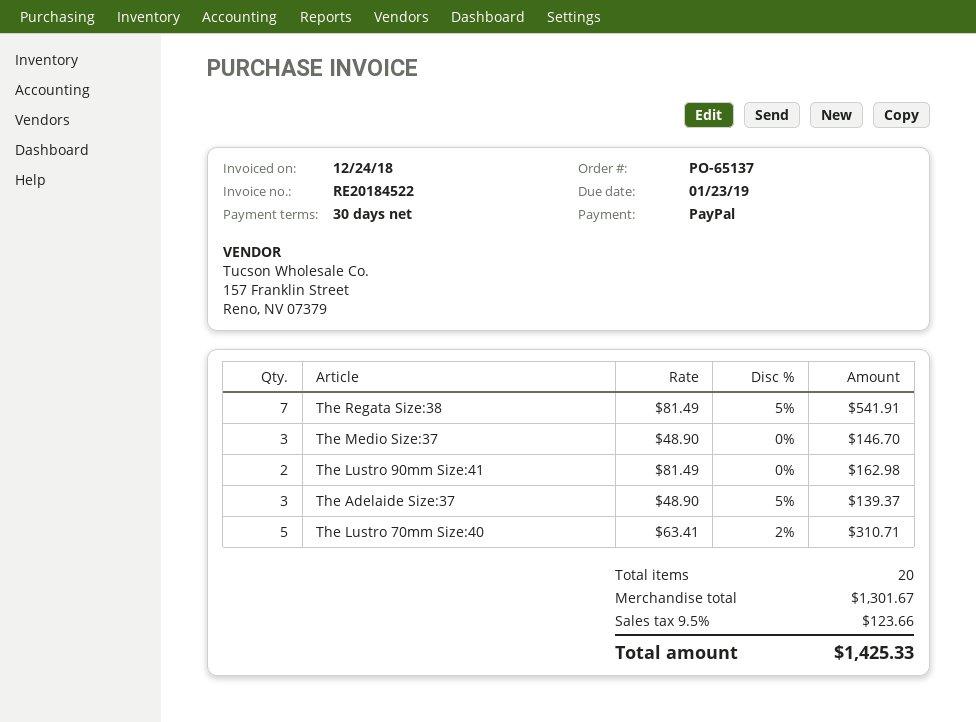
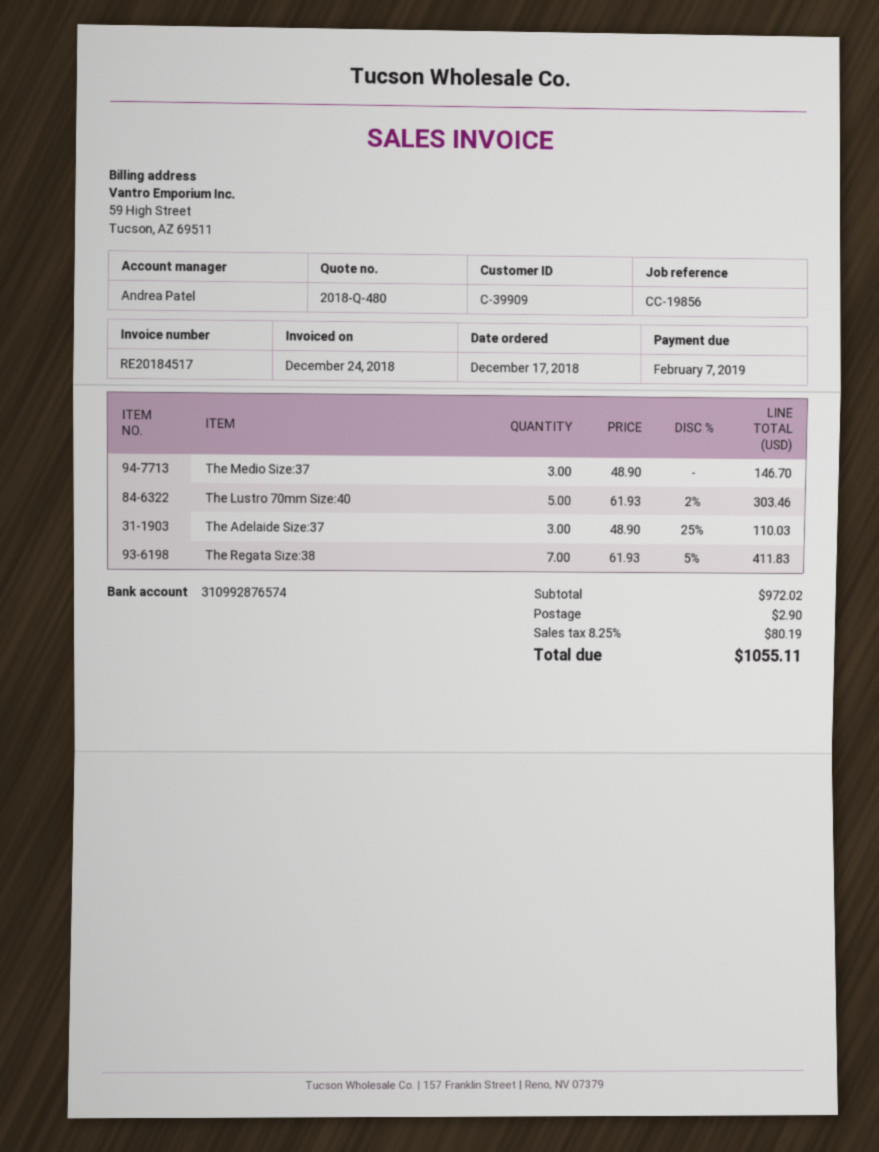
invoice number: RE20184522 -> RE20184517
due date: 2019-01-23 -> 2019-02-07
The Regata Size:38: 7 x 81.49 - 5% = 541.91 -> 7 x 61.93 - 5% = 411.83
The Lustro 90mm Size:41: 2 x 81.49 = 162.98 -> none
The Adelaide Size:37: 3 x 48.90 - 5% = 139.37 -> 3 x 48.90 - 25% = 110.03
The Lustro 70mm Size:40: 5 x 63.41 - 2% = 310.71 -> 5 x 61.93 - 2% = 303.46
subtotal: 1301.67 -> 972.02
shipping: none -> 2.90
tax: 9.5% = 123.66 -> 8.25% = 80.19
total: 1425.33 -> 1055.11

